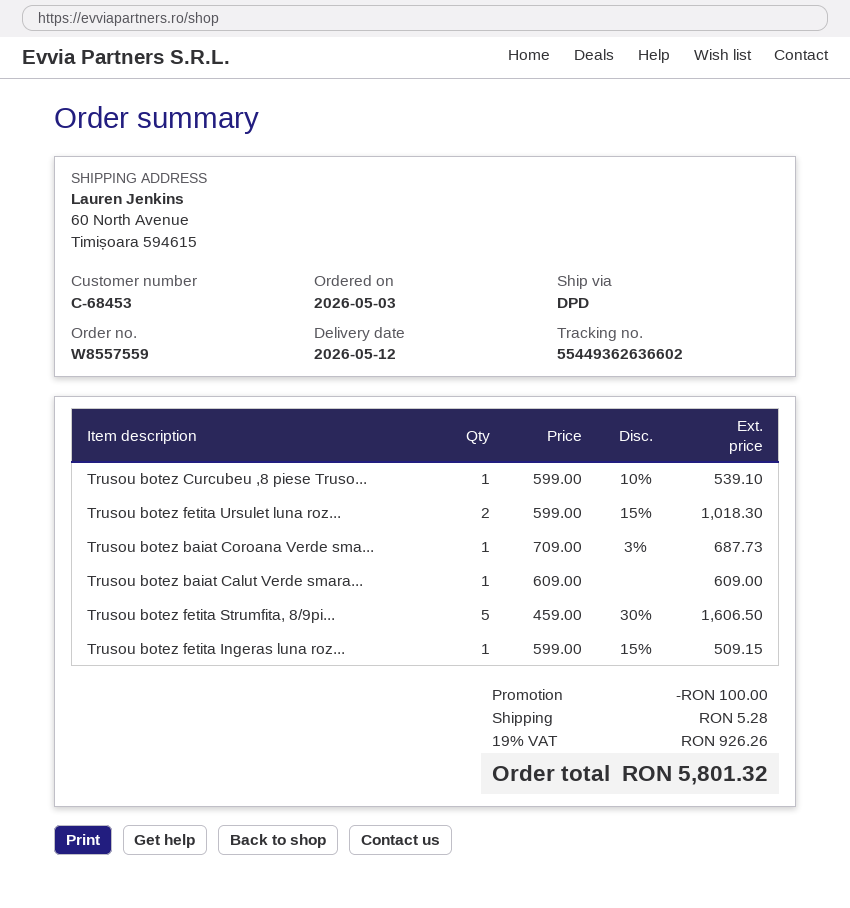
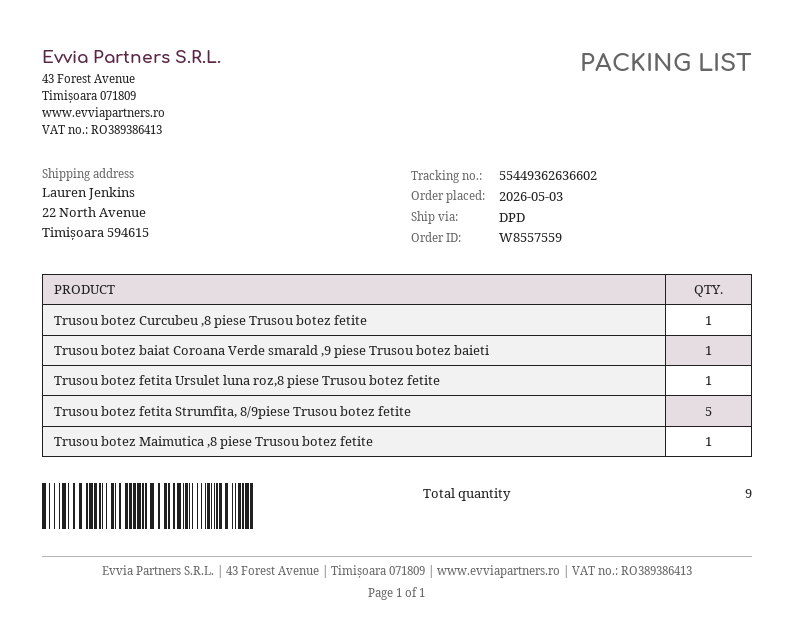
ship to: 60 North Avenue, Timișoara 594615 -> 22 North Avenue, Timișoara 594615
Trusou botez fetita Ursulet luna roz...: 2 -> 1
Trusou botez baiat Calut Verde smara...: 1 -> none
Trusou botez fetita Ingeras luna roz...: 1 -> none
Trusou botez Maimutica ,8 piese Trusou botez fetite: none -> 1

